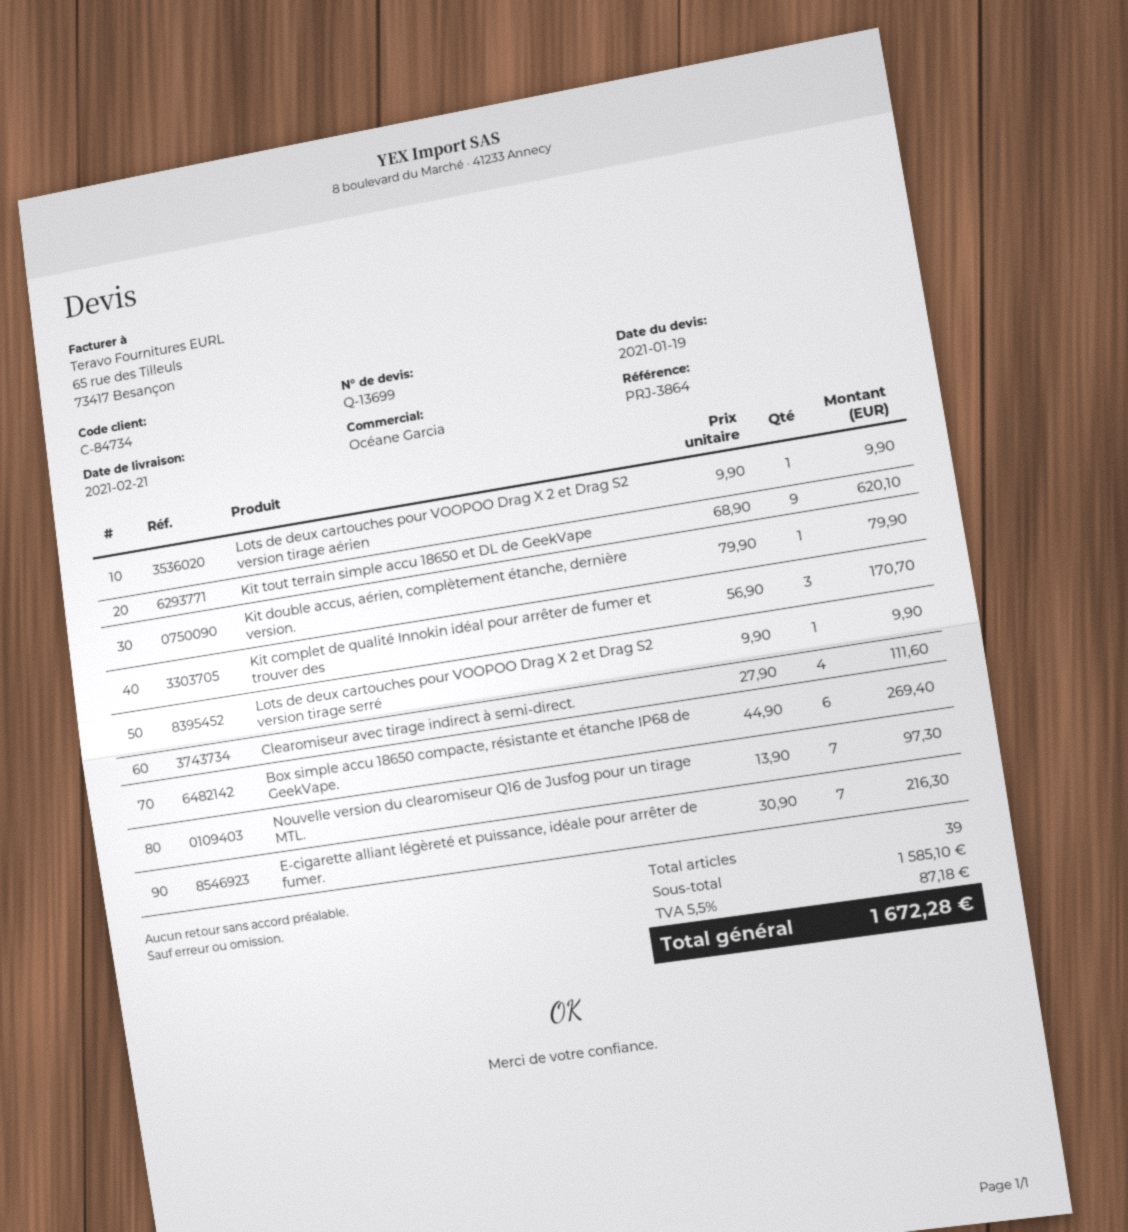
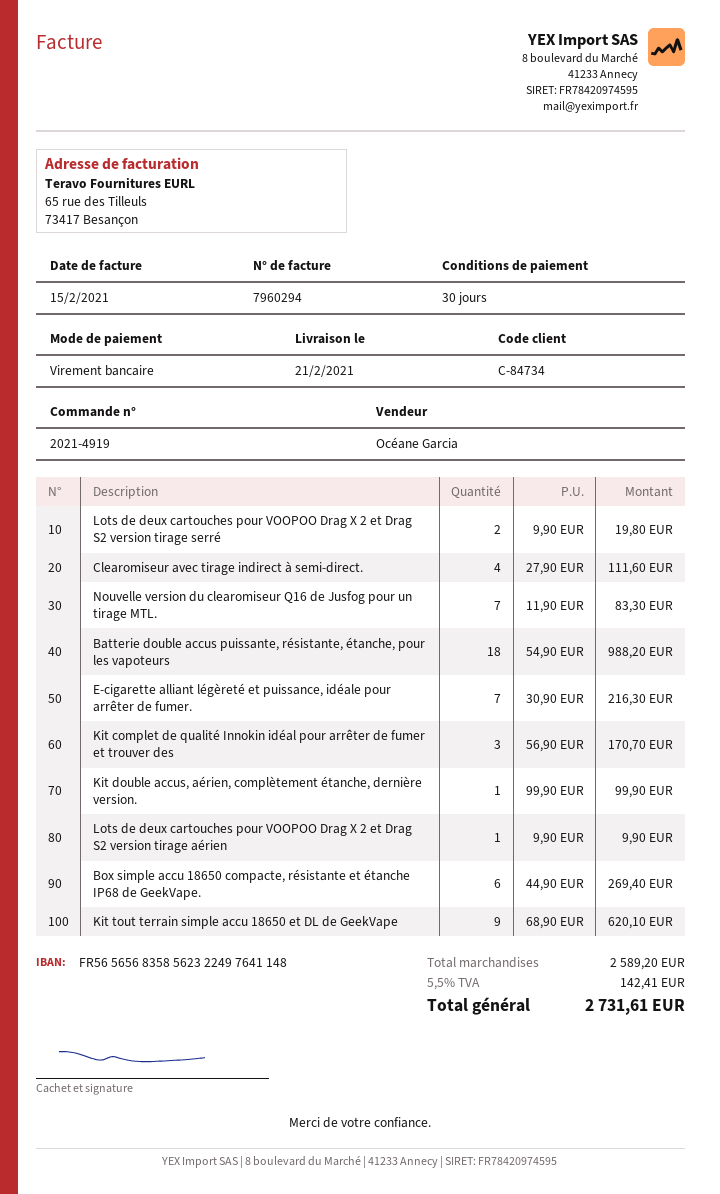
Kit double accus, aérien, complètement étanche, dernière version.: 1 x 79.90 = 79.90 -> 1 x 99.90 = 99.90
Lots de deux cartouches pour VOOPOO Drag X 2 et Drag S2 version tirage serré: 1 x 9.90 = 9.90 -> 2 x 9.90 = 19.80
Nouvelle version du clearomiseur Q16 de Jusfog pour un tirage MTL.: 7 x 13.90 = 97.30 -> 7 x 11.90 = 83.30
Batterie double accus puissante, résistante, étanche, pour les vapoteurs: none -> 18 x 54.90 = 988.20
subtotal: 1585.10 -> 2589.20
tax: 5.5% = 87.18 -> 5.5% = 142.41
total: 1672.28 -> 2731.61

